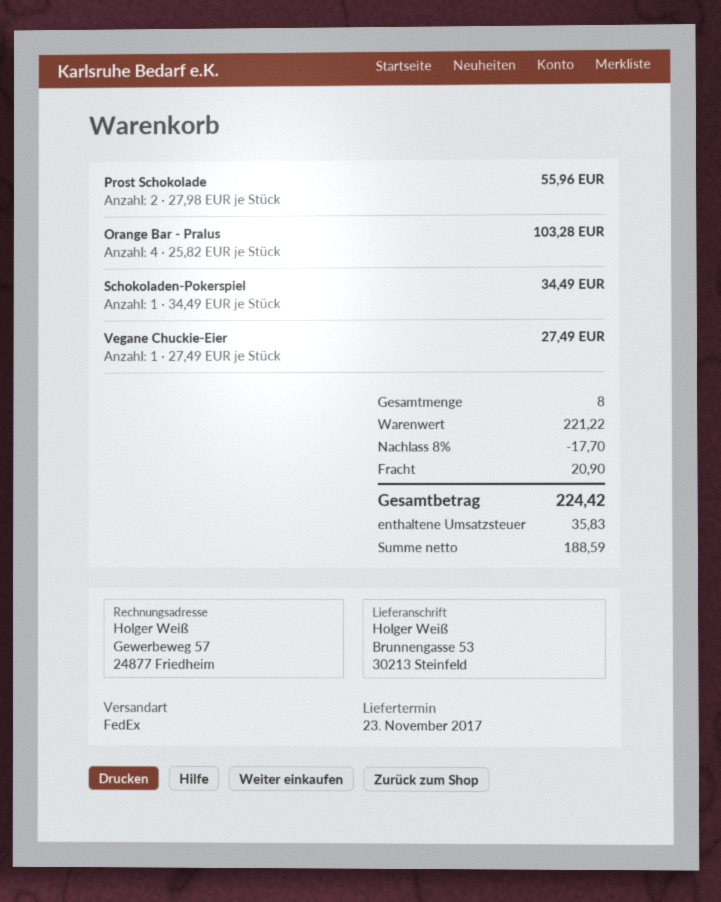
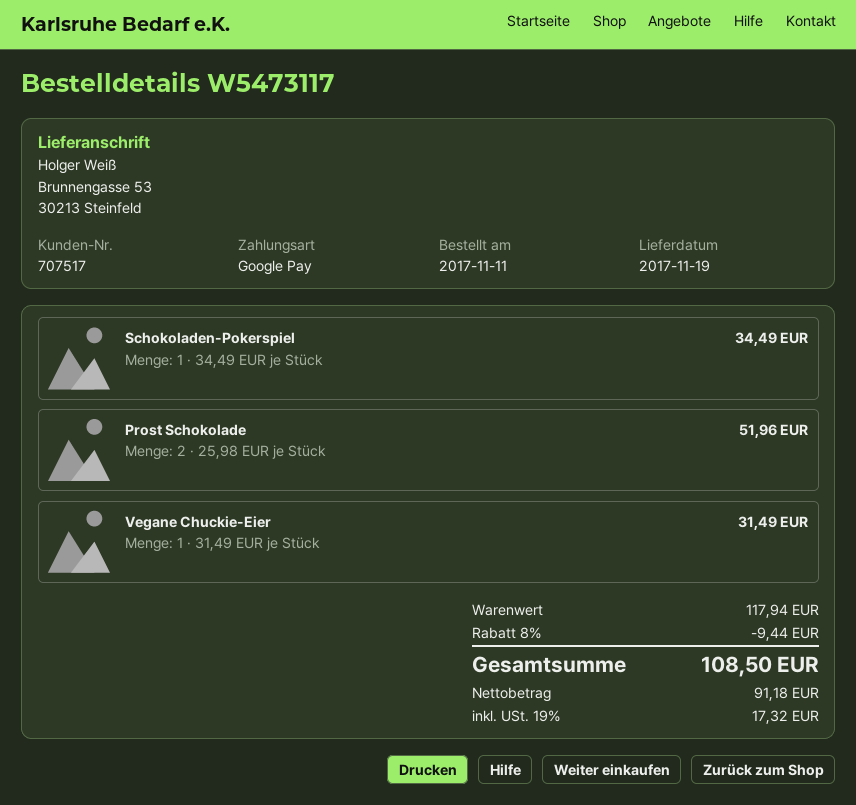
delivery date: 2017-11-23 -> 2017-11-19
Prost Schokolade: 2 x 27.98 = 55.96 -> 2 x 25.98 = 51.96
Orange Bar - Pralus: 4 x 25.82 = 103.28 -> none
Vegane Chuckie-Eier: 1 x 27.49 = 27.49 -> 1 x 31.49 = 31.49
subtotal: 221.22 -> 117.94
discount: 8% = 17.70 -> 8% = 9.44
shipping: 20.90 -> none
net: 188.59 -> 91.18
tax: 35.83 -> 17.32
total: 224.42 -> 108.50

